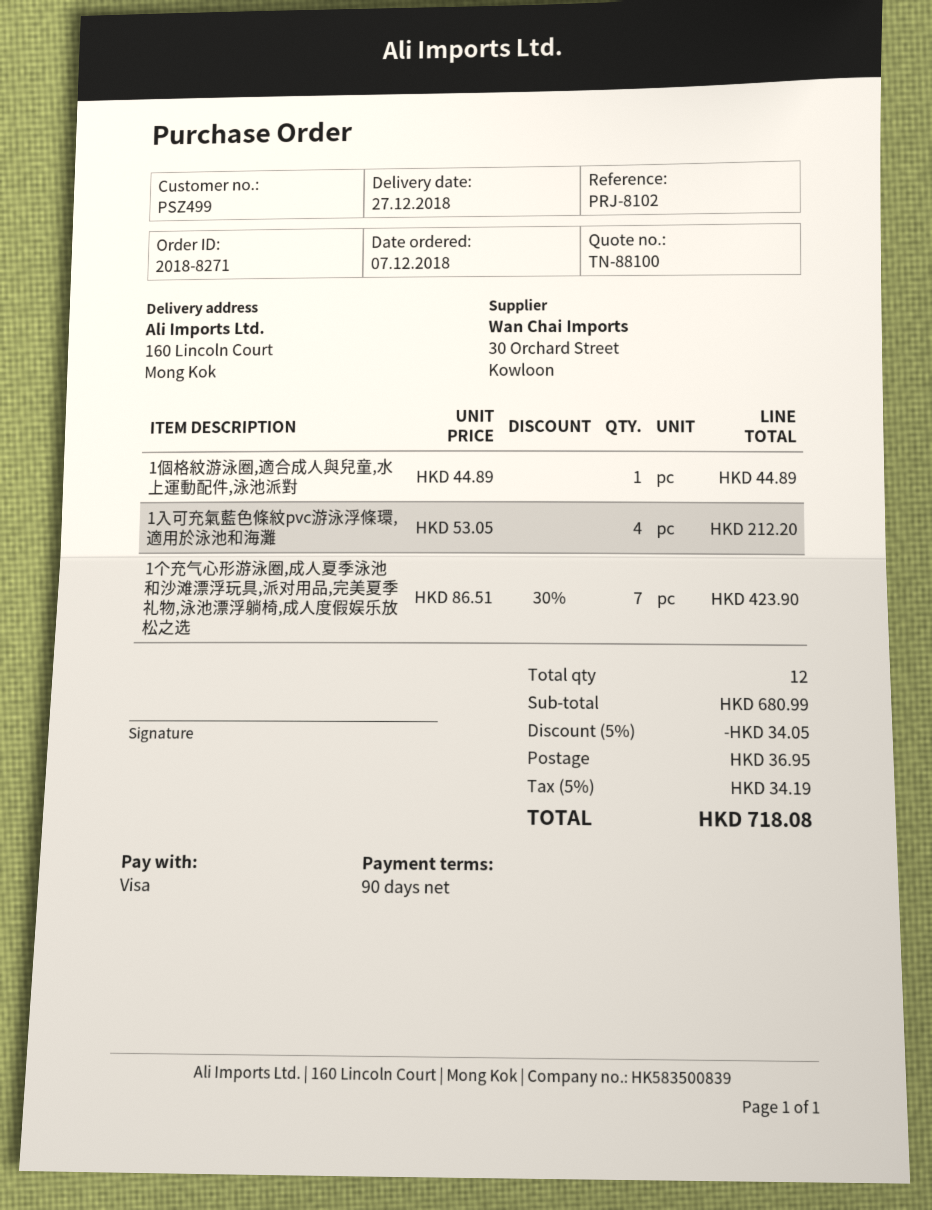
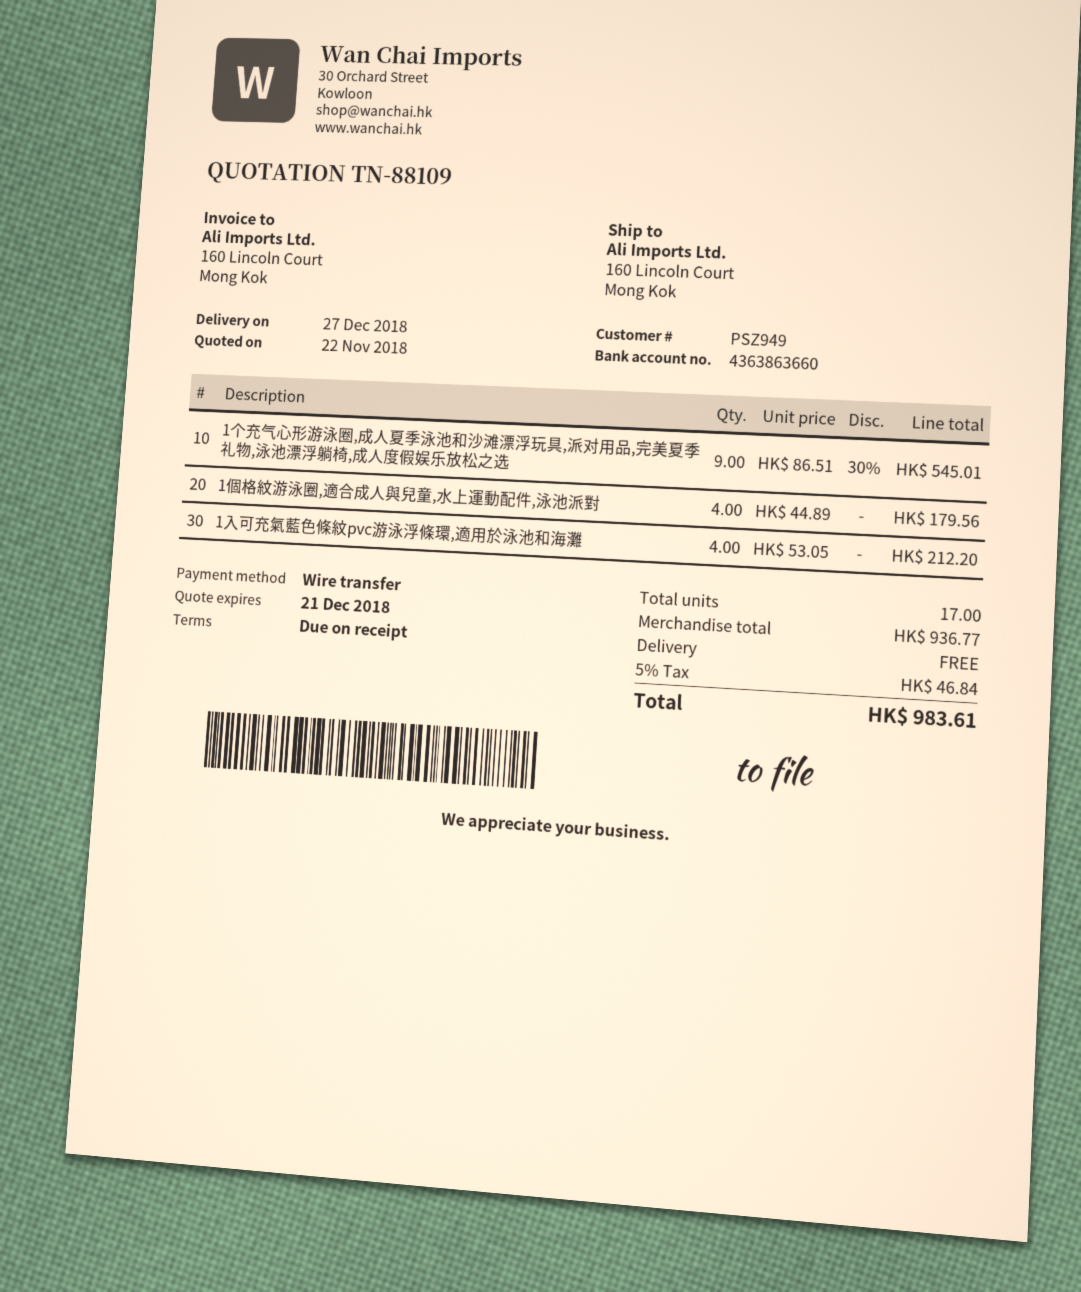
quote number: TN-88100 -> TN-88109
payment terms: 90 days -> on receipt
customer number: PSZ499 -> PSZ949
payment method: Visa -> bank transfer
1個格紋游泳圈,適合成人與兒童,水上運動配件,泳池派對: 1 x 44.89 = 44.89 -> 4 x 44.89 = 179.56
1个充气心形游泳圈,成人夏季泳池和沙滩漂浮玩具,派对用品,完美夏季礼物,泳池漂浮躺椅,成人度假娱乐放松之选: 7 x 86.51 - 30% = 423.90 -> 9 x 86.51 - 30% = 545.01
total quantity: 12 -> 17
subtotal: 680.99 -> 936.77
discount: 5% = 34.05 -> none
shipping: 36.95 -> 0.00
tax: 5% = 34.19 -> 5% = 46.84
total: 718.08 -> 983.61

